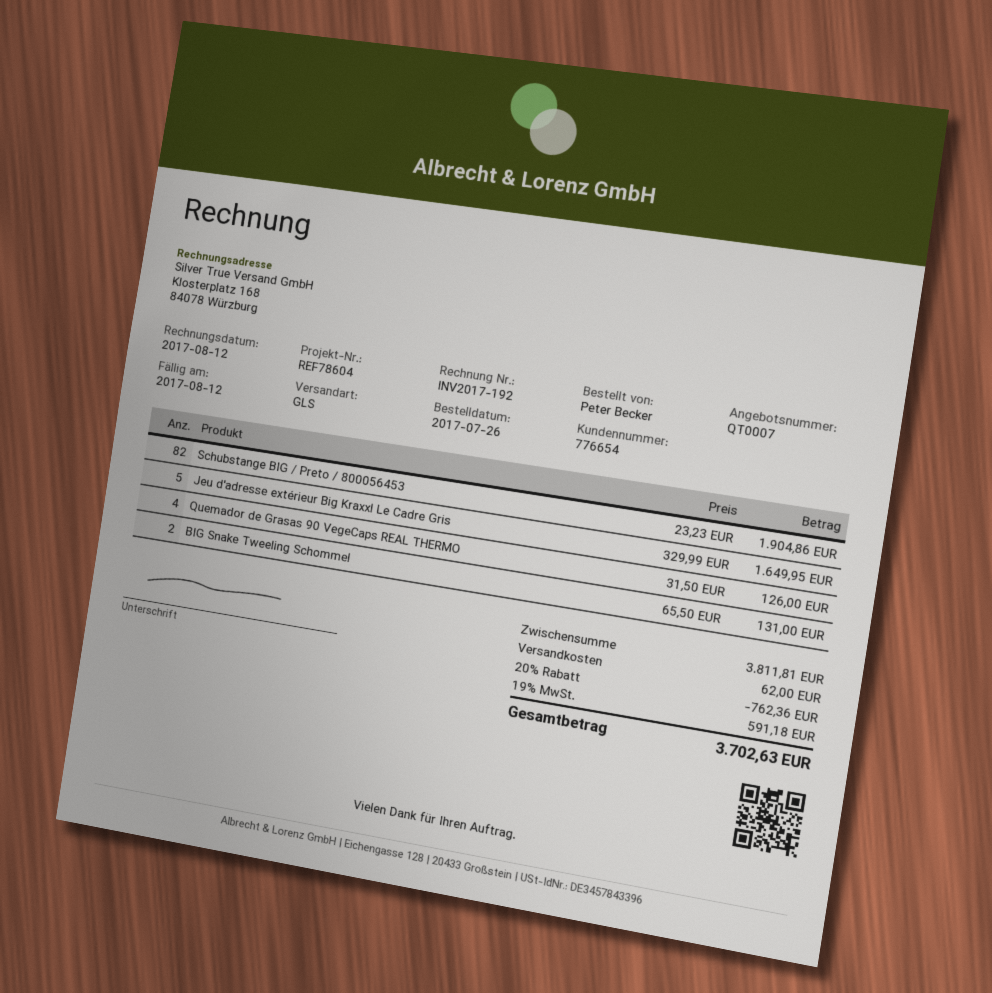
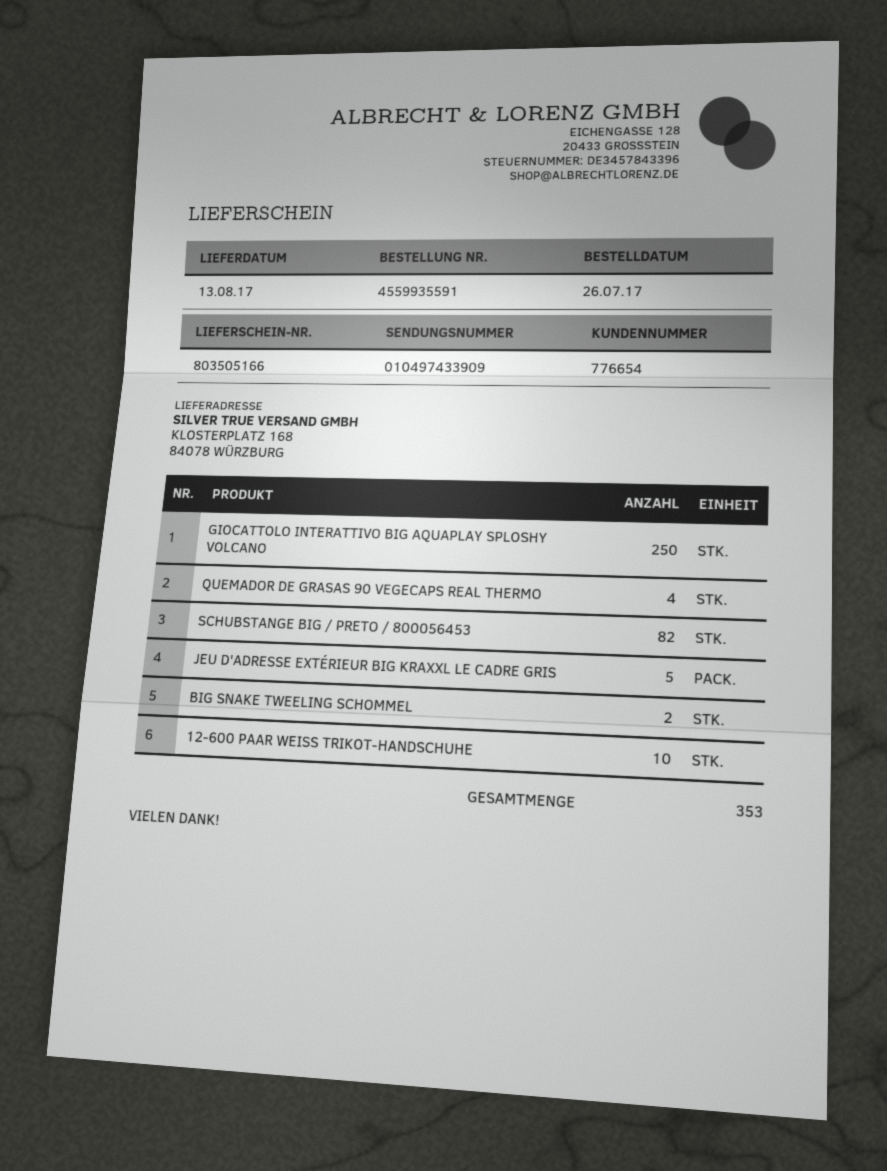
GIOCATTOLO INTERATTIVO BIG AQUAPLAY SPLOSHY VOLCANO: none -> 250
12-600 PAAR WEISS TRIKOT-HANDSCHUHE: none -> 10

